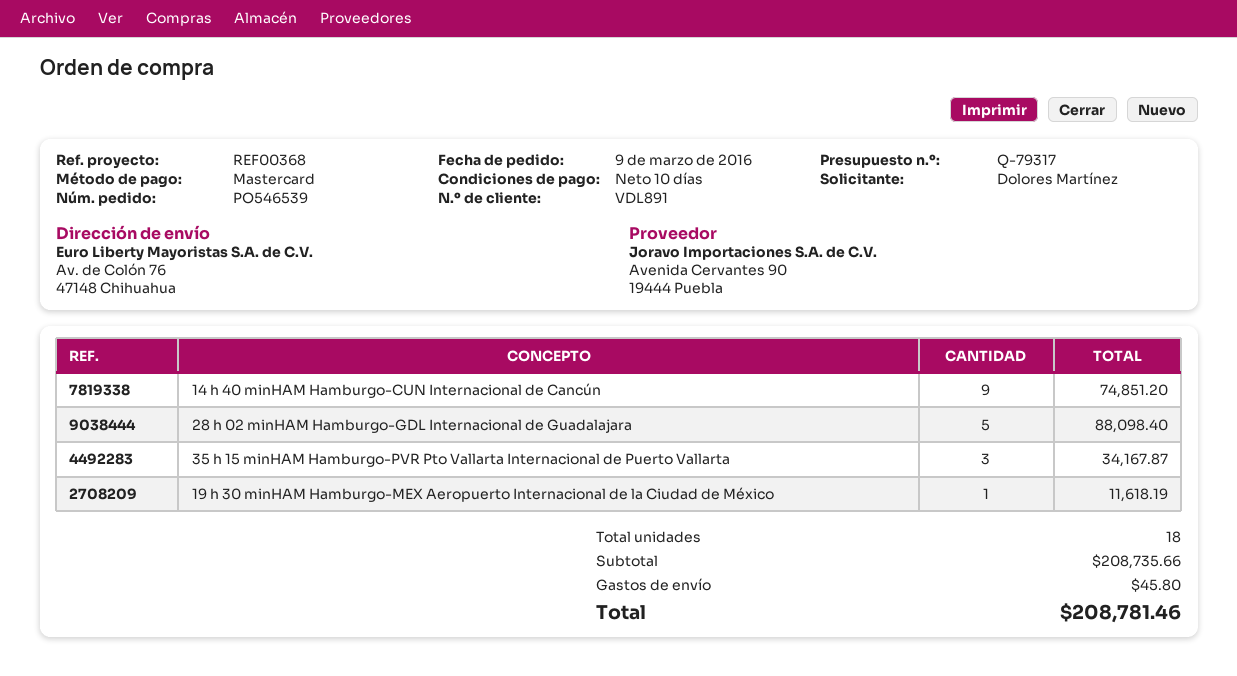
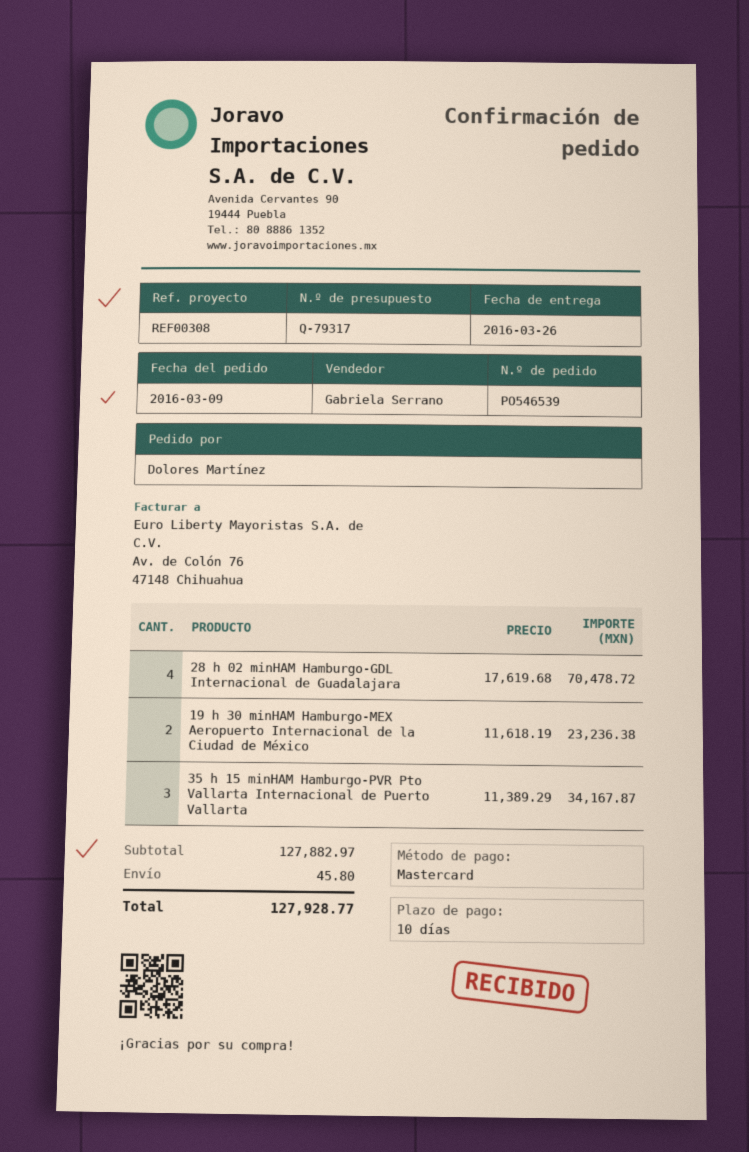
reference: REF00368 -> REF00308
14 h 40 minHAM Hamburgo-CUN Internacional de Cancún: 9 for 74851.20 -> none
28 h 02 minHAM Hamburgo-GDL Internacional de Guadalajara: 5 for 88098.40 -> 4 for 70478.72
19 h 30 minHAM Hamburgo-MEX Aeropuerto Internacional de la Ciudad de México: 1 for 11618.19 -> 2 for 23236.38
subtotal: 208735.66 -> 127882.97
total: 208781.46 -> 127928.77

